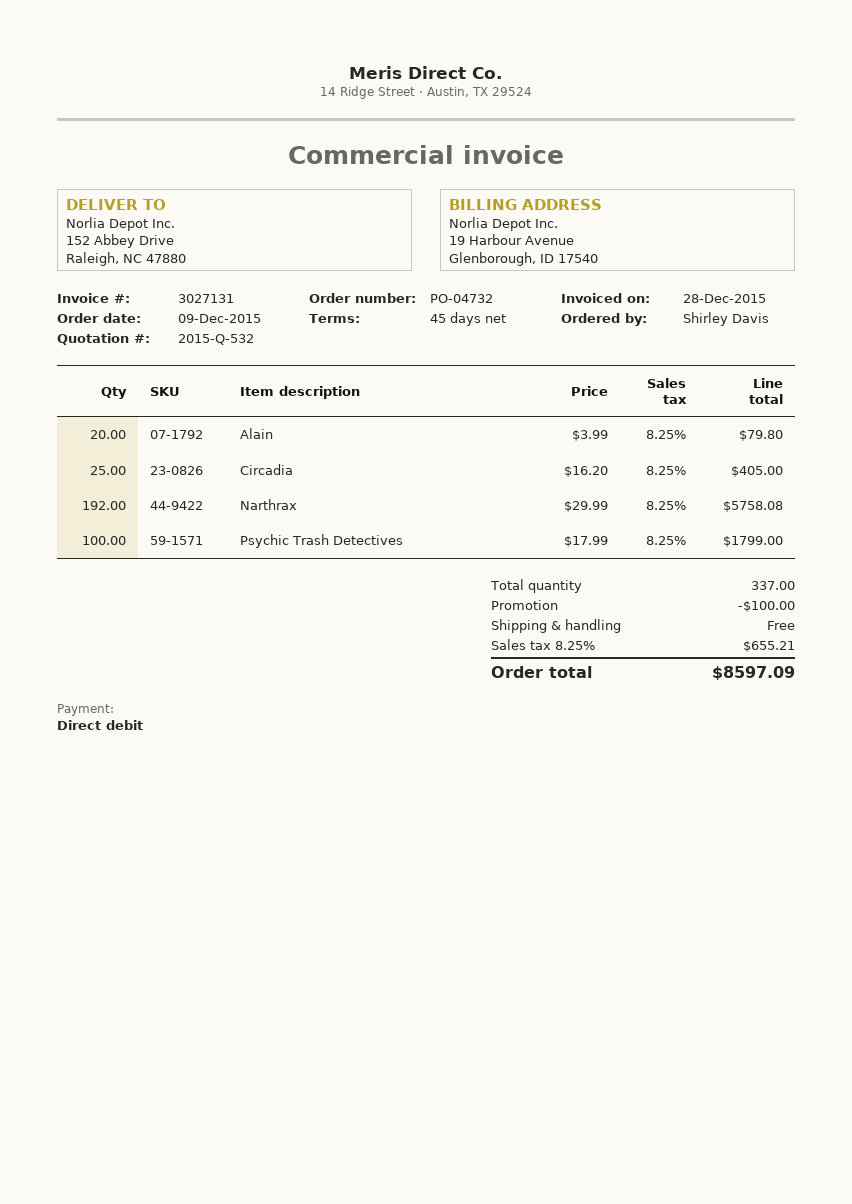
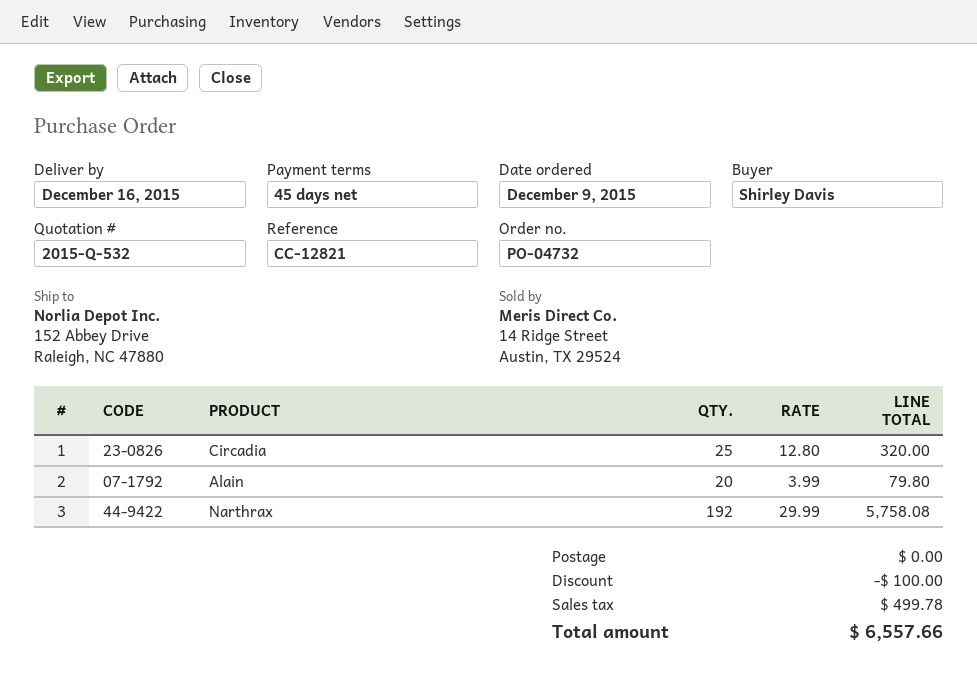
Circadia: 25 x 16.20 = 405.00 -> 25 x 12.80 = 320.00
Psychic Trash Detectives: 100 x 17.99 = 1799.00 -> none
tax: 655.21 -> 499.78
total: 8597.09 -> 6557.66

